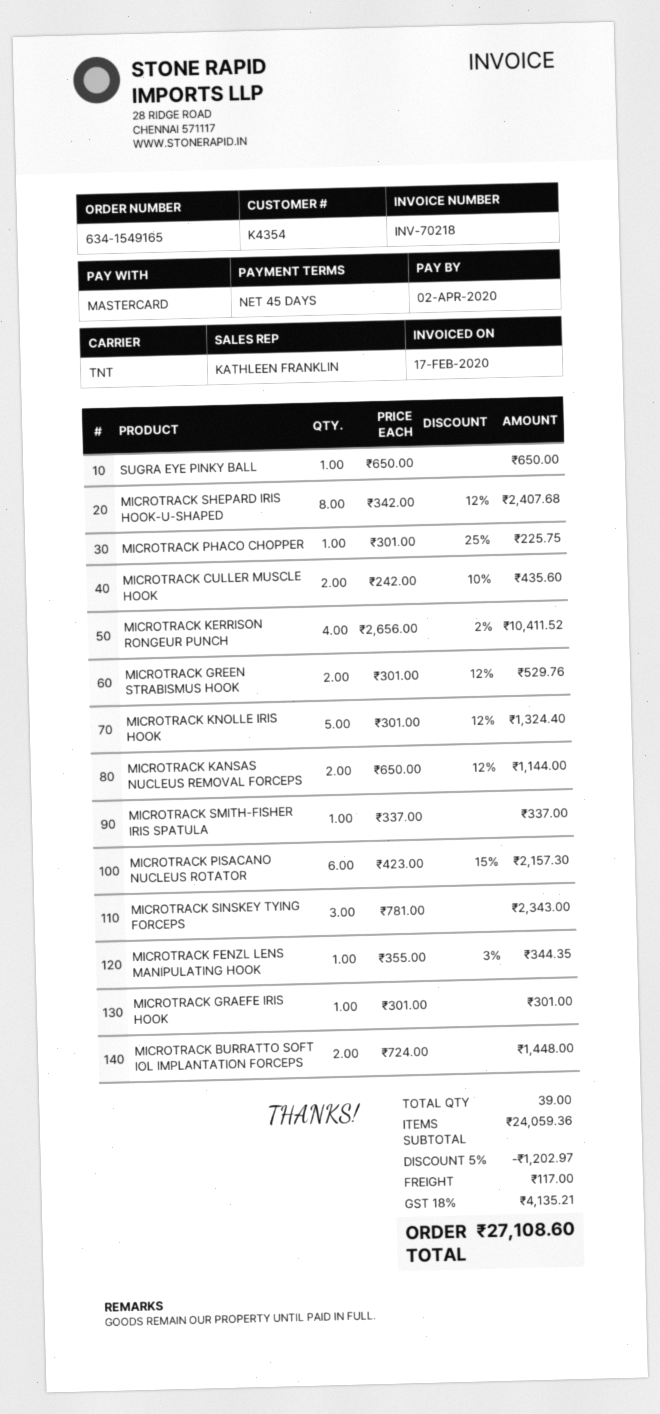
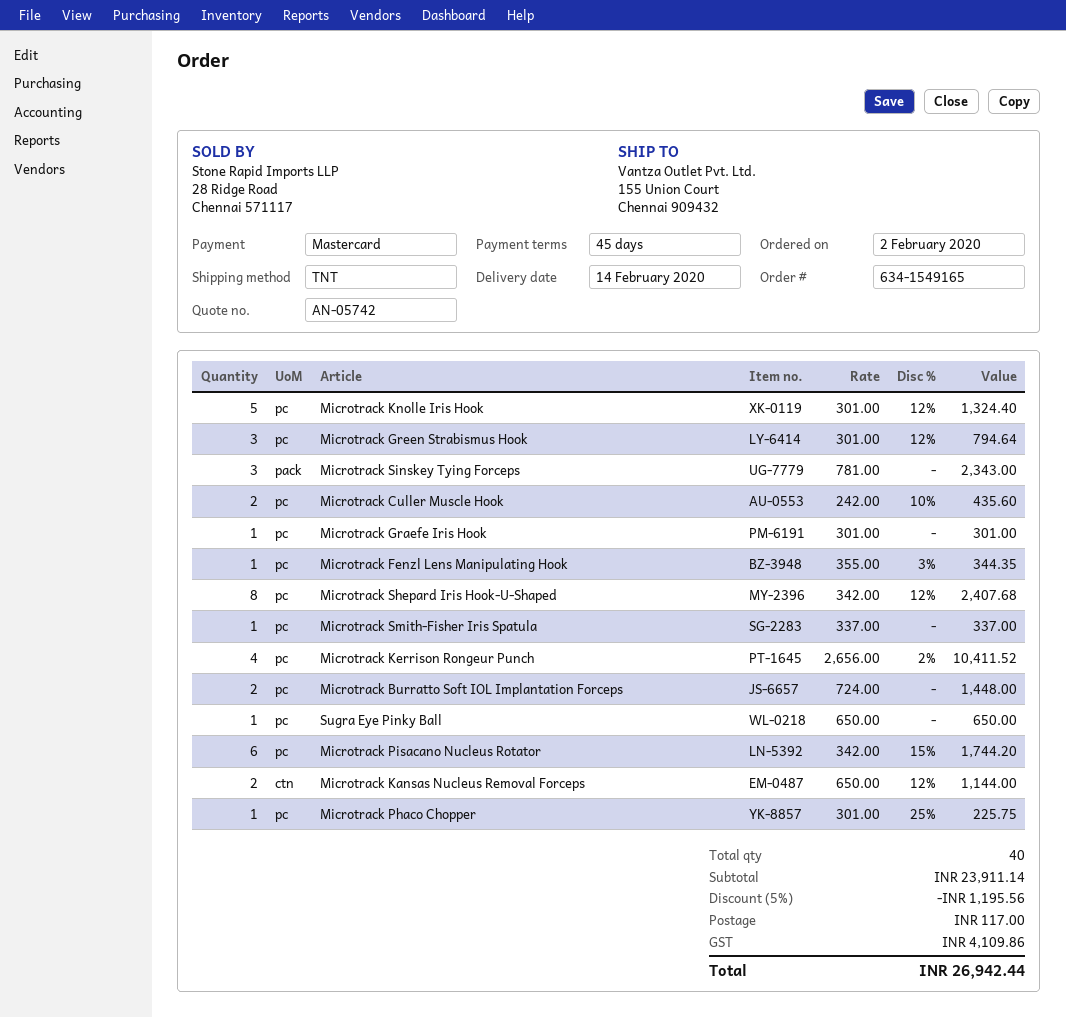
MICROTRACK GREEN STRABISMUS HOOK: 2 x 301.00 - 12% = 529.76 -> 3 x 301.00 - 12% = 794.64
MICROTRACK PISACANO NUCLEUS ROTATOR: 6 x 423.00 - 15% = 2157.30 -> 6 x 342.00 - 15% = 1744.20
total quantity: 39 -> 40
subtotal: 24059.36 -> 23911.14
discount: 5% = 1202.97 -> 5% = 1195.56
tax: 4135.21 -> 4109.86
total: 27108.60 -> 26942.44

